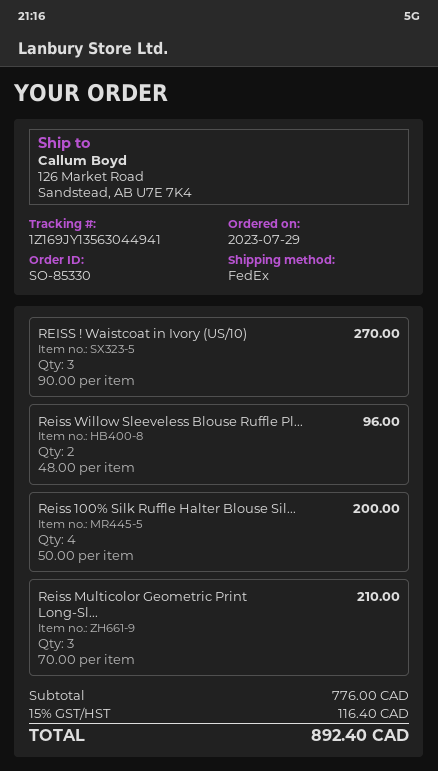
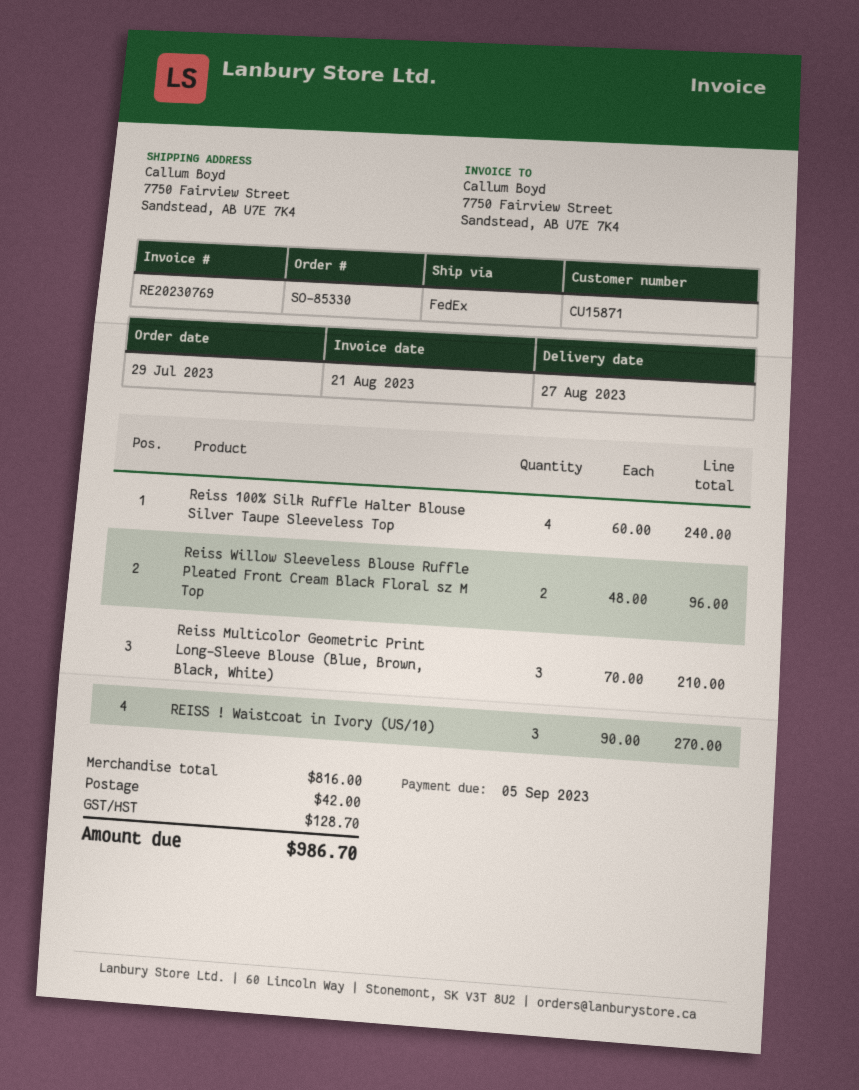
ship to: 126 Market Road, Sandstead, AB U7E 7K4 -> 7750 Fairview Street, Sandstead, AB U7E 7K4
Reiss 100% Silk Ruffle Halter Blouse Sil...: 4 x 50.00 = 200.00 -> 4 x 60.00 = 240.00
subtotal: 776.00 -> 816.00
shipping: none -> 42.00
tax: 116.40 -> 128.70
total: 892.40 -> 986.70

